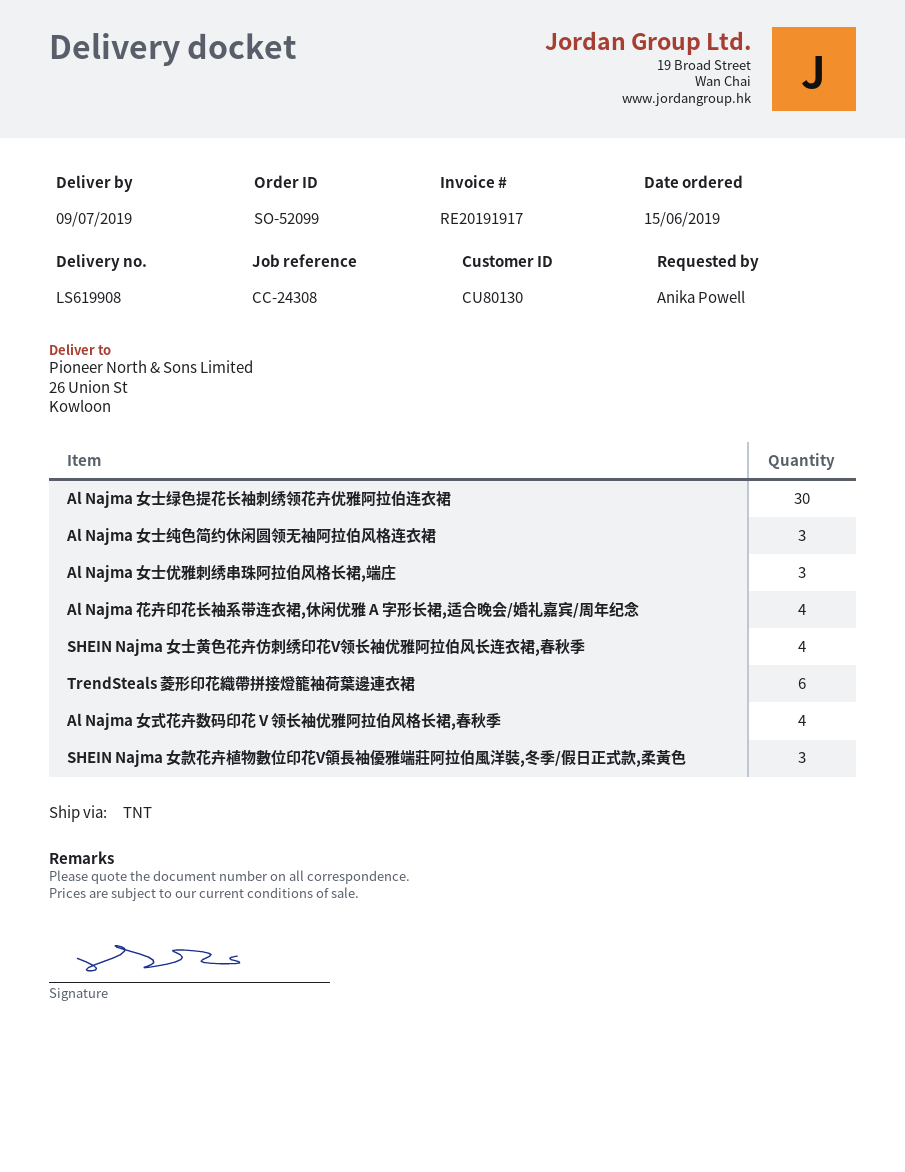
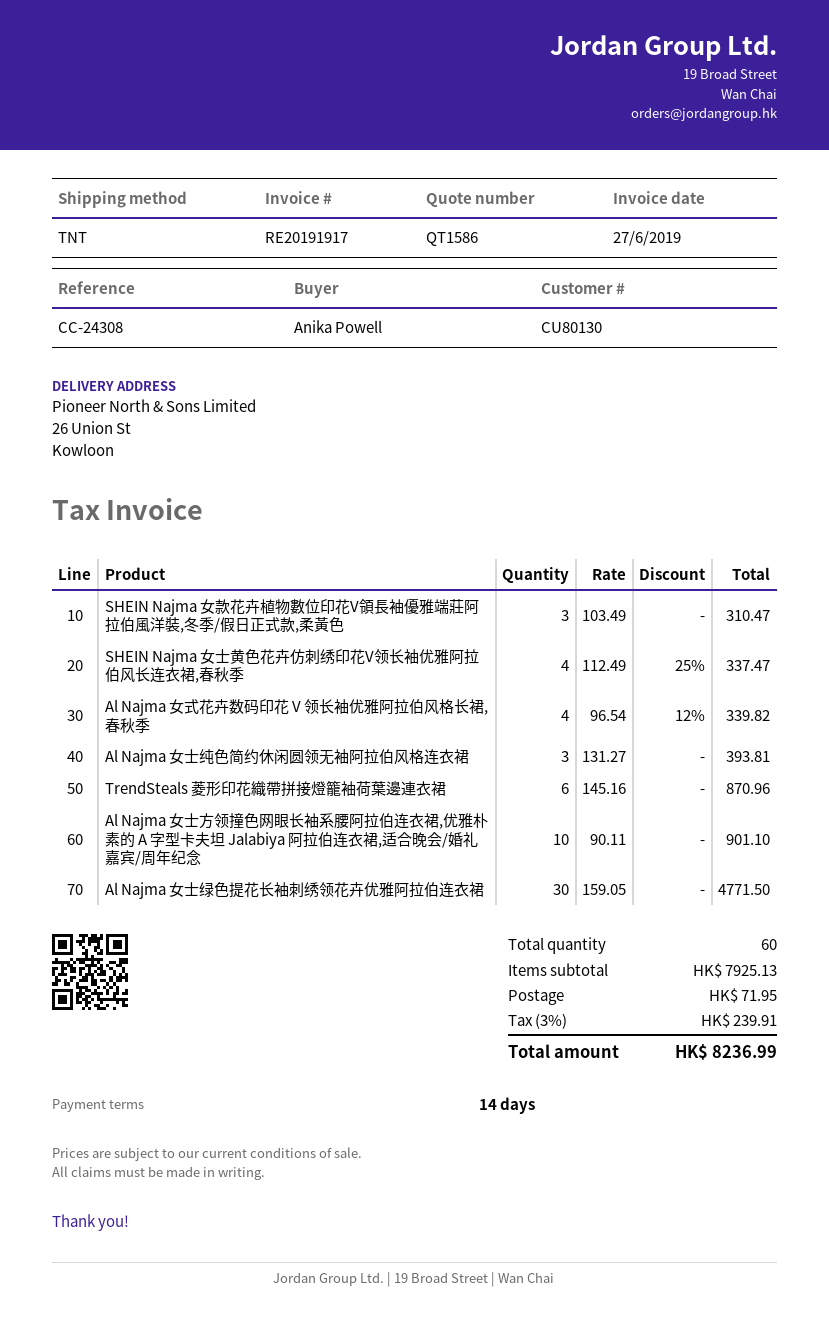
Al Najma 女士优雅刺绣串珠阿拉伯风格长裙,端庄: 3 -> none
Al Najma 花卉印花长袖系带连衣裙,休闲优雅 A 字形长裙,适合晚会/婚礼嘉宾/周年纪念: 4 -> none
Al Najma 女士方领撞色网眼长袖系腰阿拉伯连衣裙,优雅朴素的 A 字型卡夫坦 Jalabiya 阿拉伯连衣裙,适合晚会/婚礼嘉宾/周年纪念: none -> 10

